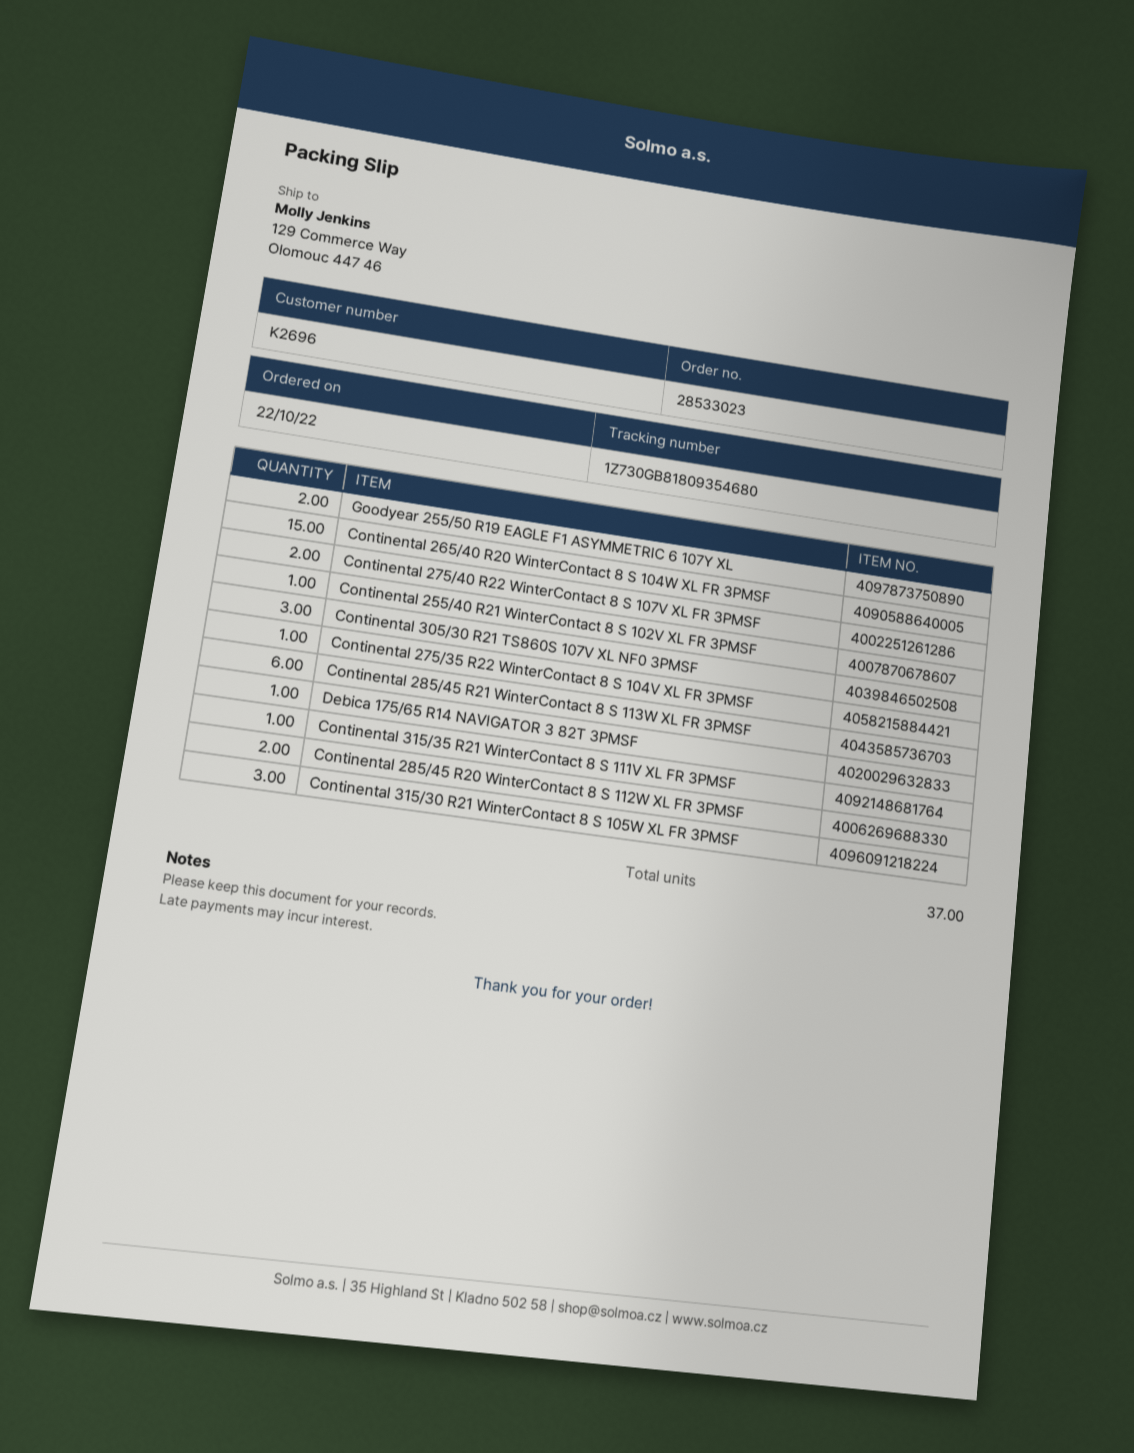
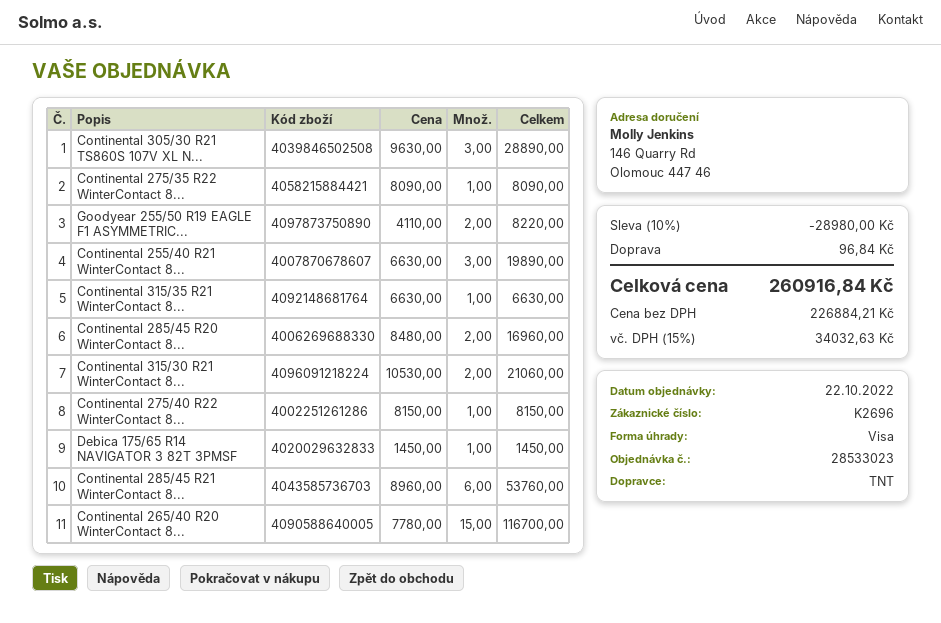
ship to: 129 Commerce Way, Olomouc 447 46 -> 146 Quarry Rd, Olomouc 447 46
Continental 275/40 R22 WinterContact 8 S 107V XL FR 3PMSF: 2 -> 1
Continental 255/40 R21 WinterContact 8 S 102V XL FR 3PMSF: 1 -> 3
Continental 315/30 R21 WinterContact 8 S 105W XL FR 3PMSF: 3 -> 2

